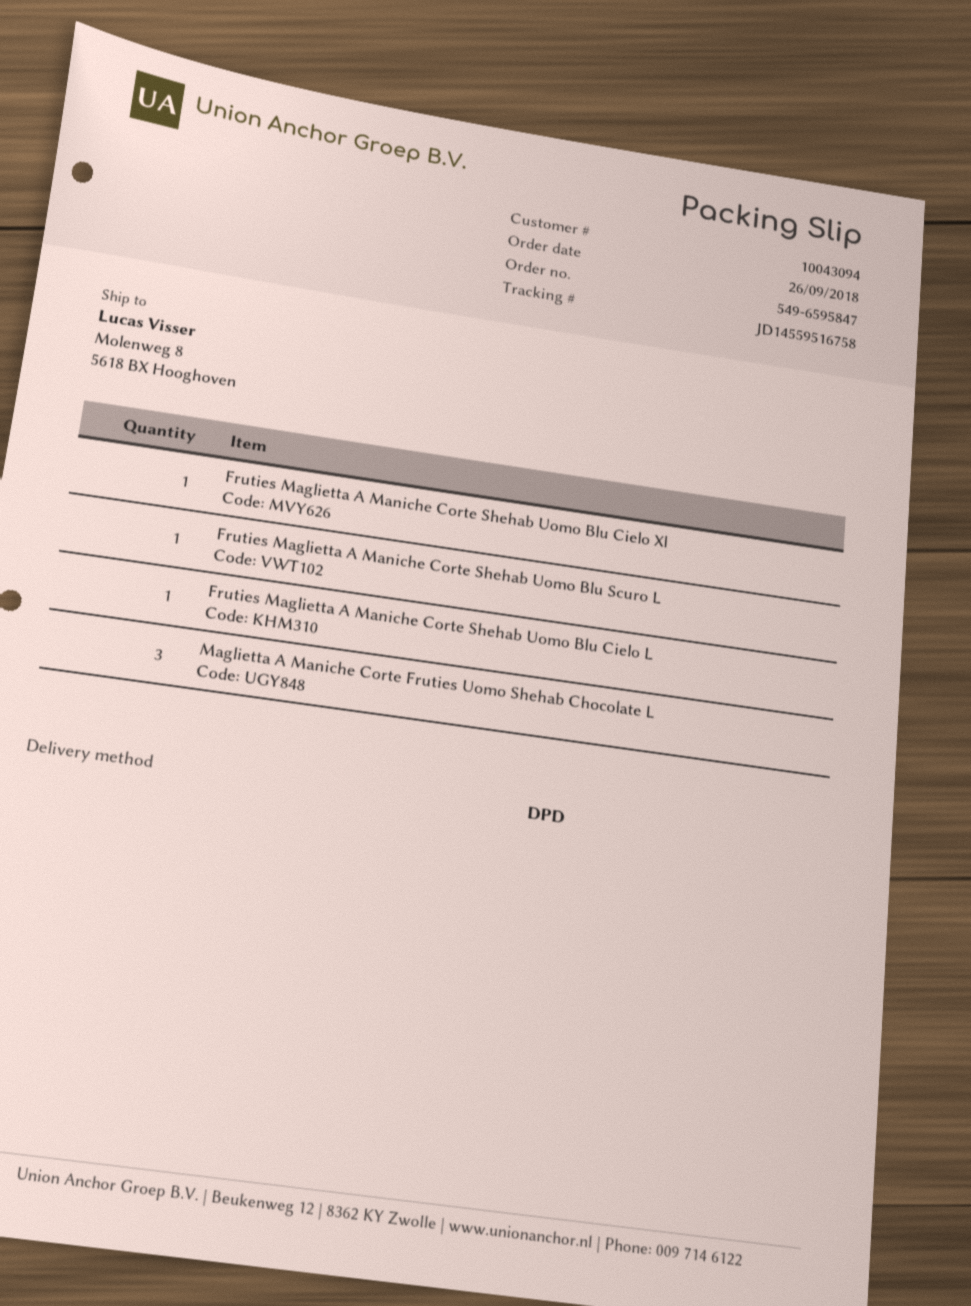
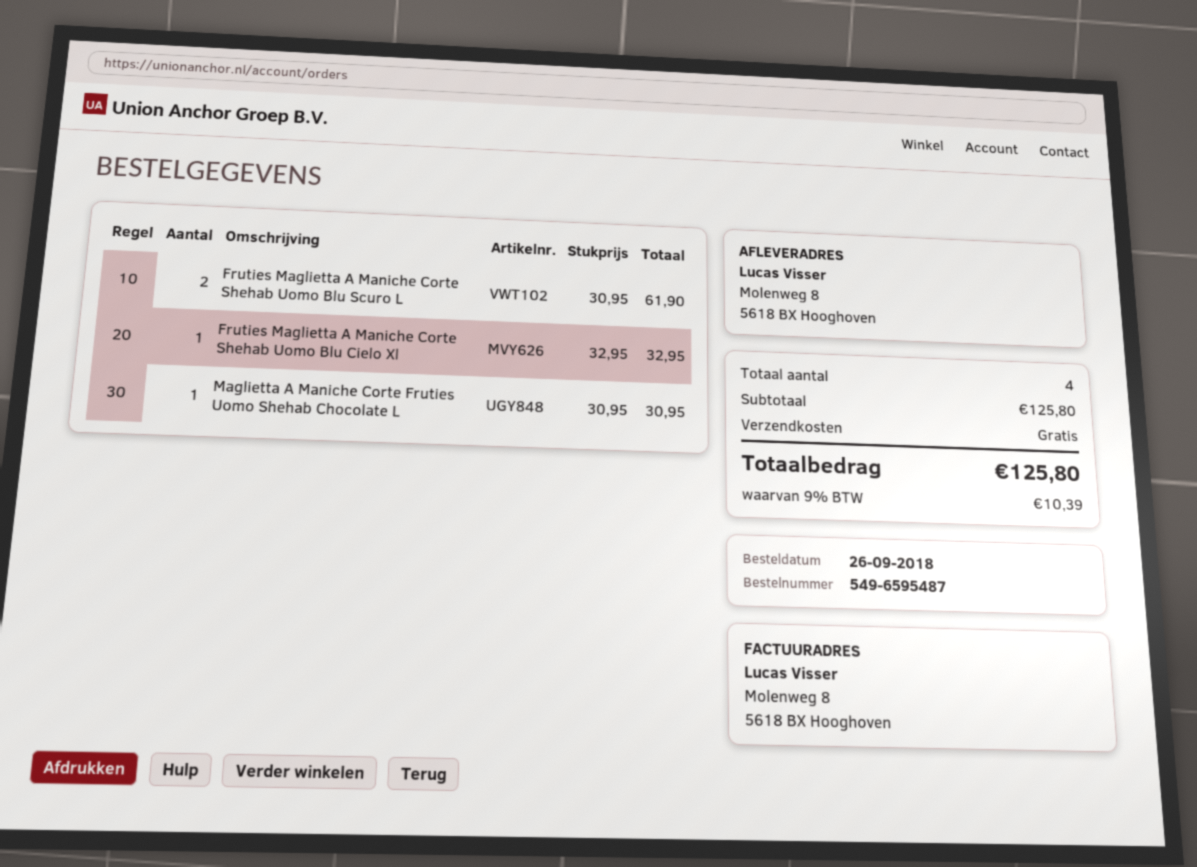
order number: 549-6595847 -> 549-6595487
Fruties Maglietta A Maniche Corte Shehab Uomo Blu Scuro L: 1 -> 2
Fruties Maglietta A Maniche Corte Shehab Uomo Blu Cielo L: 1 -> none
Maglietta A Maniche Corte Fruties Uomo Shehab Chocolate L: 3 -> 1

